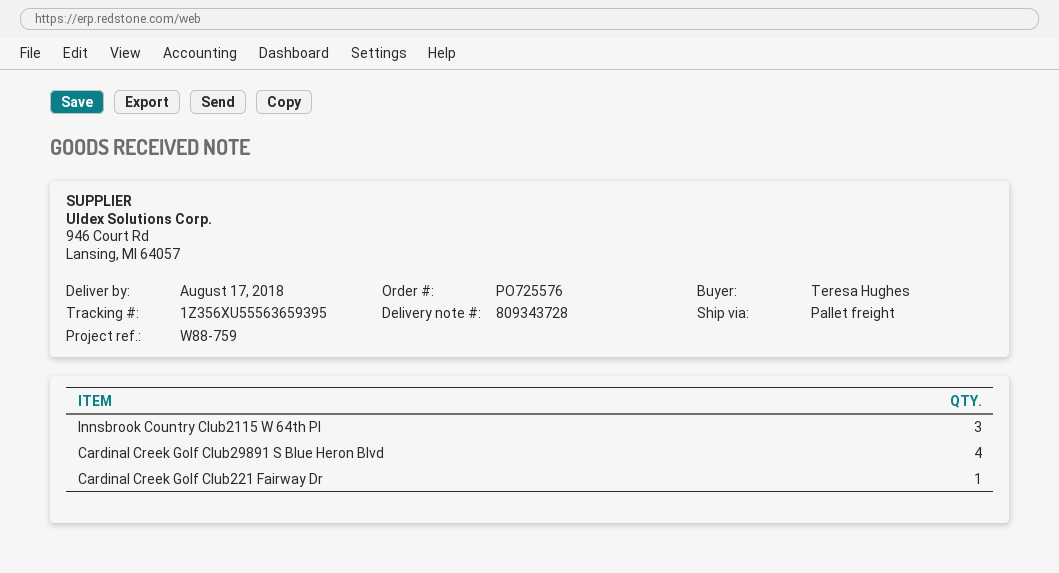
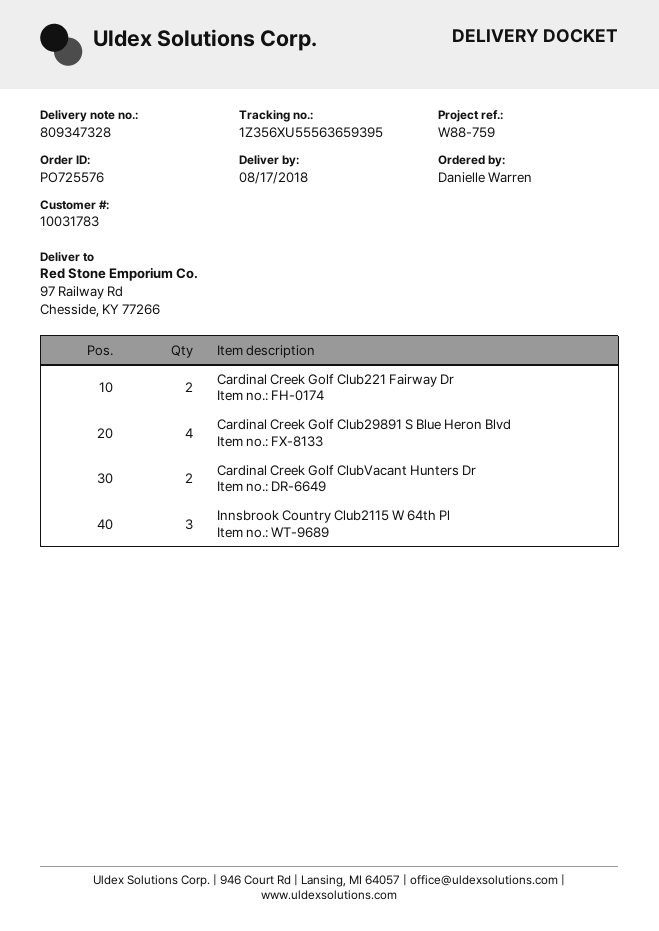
delivery note number: 809343728 -> 809347328
ordered by: Teresa Hughes -> Danielle Warren
Cardinal Creek Golf Club221 Fairway Dr: 1 -> 2
Cardinal Creek Golf ClubVacant Hunters Dr: none -> 2

